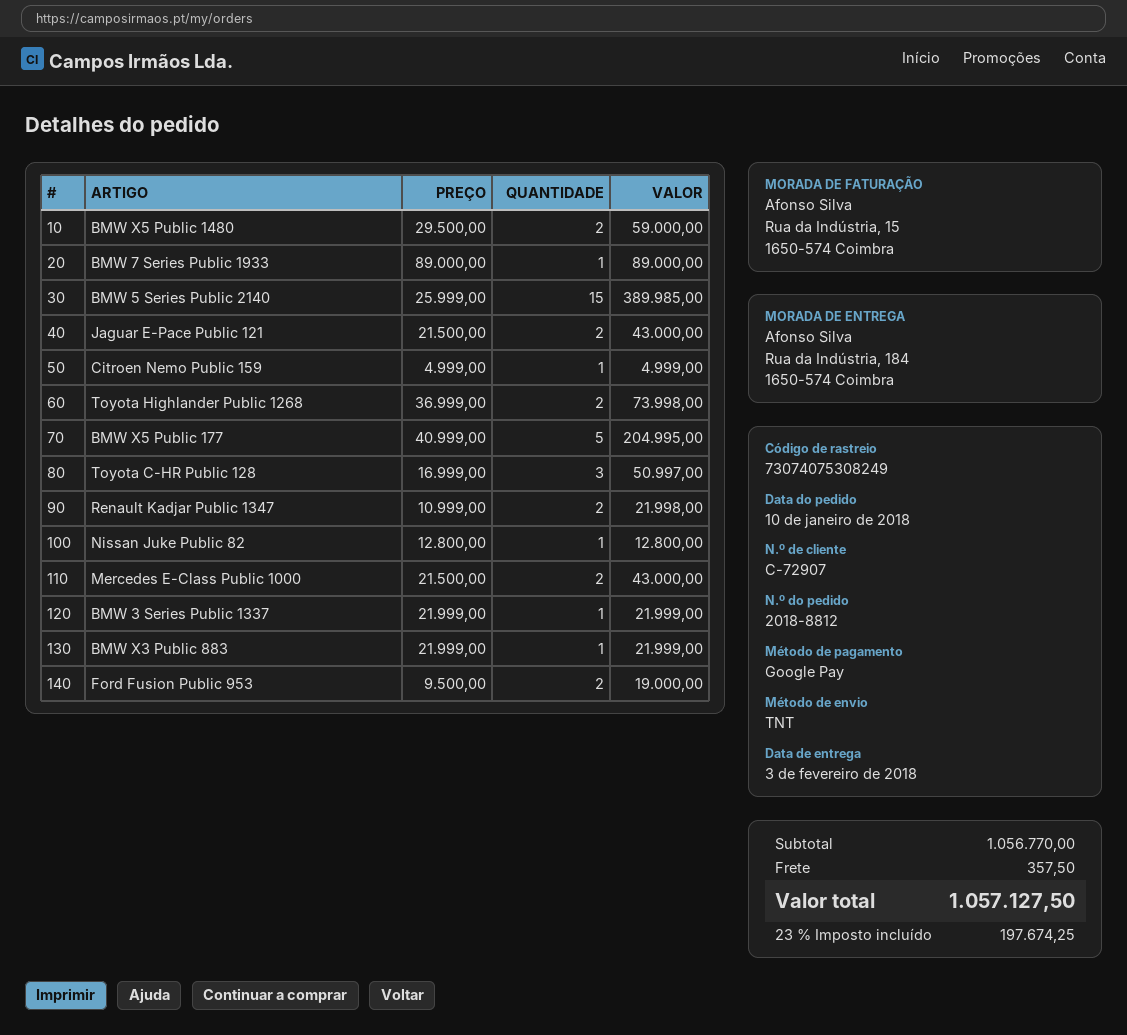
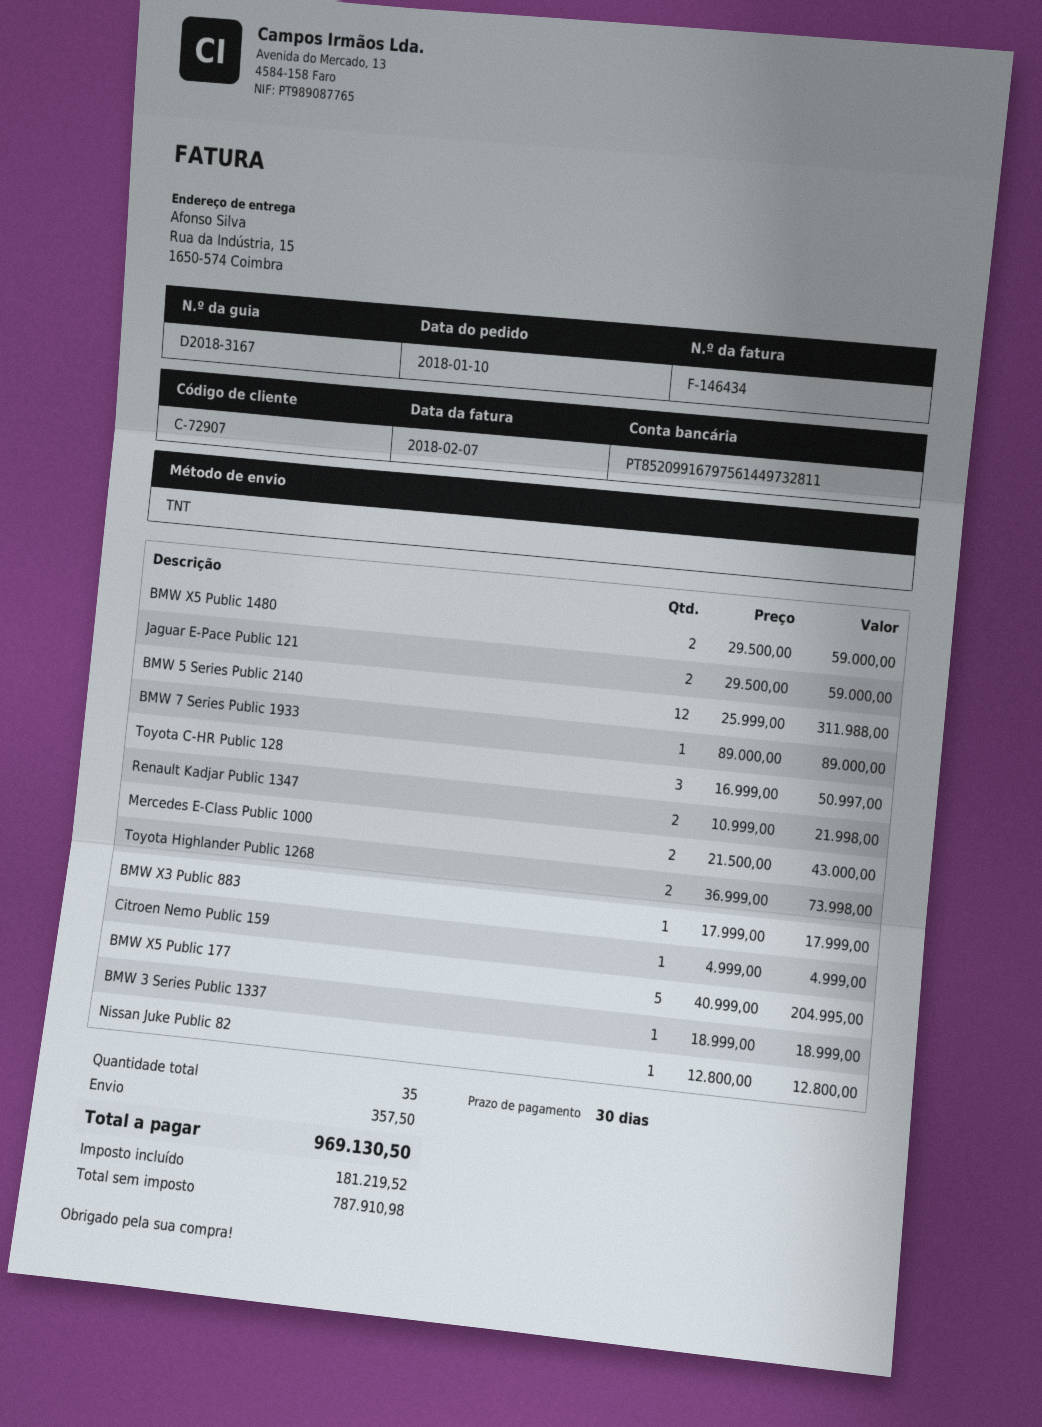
ship to: Rua da Indústria, 184, 1650-574 Coimbra -> Rua da Indústria, 15, 1650-574 Coimbra
BMW 5 Series Public 2140: 15 x 25999.00 = 389985.00 -> 12 x 25999.00 = 311988.00
Jaguar E-Pace Public 121: 2 x 21500.00 = 43000.00 -> 2 x 29500.00 = 59000.00
BMW 3 Series Public 1337: 1 x 21999.00 = 21999.00 -> 1 x 18999.00 = 18999.00
BMW X3 Public 883: 1 x 21999.00 = 21999.00 -> 1 x 17999.00 = 17999.00
Ford Fusion Public 953: 2 x 9500.00 = 19000.00 -> none
tax: 197674.25 -> 181219.52
total: 1057127.50 -> 969130.50

